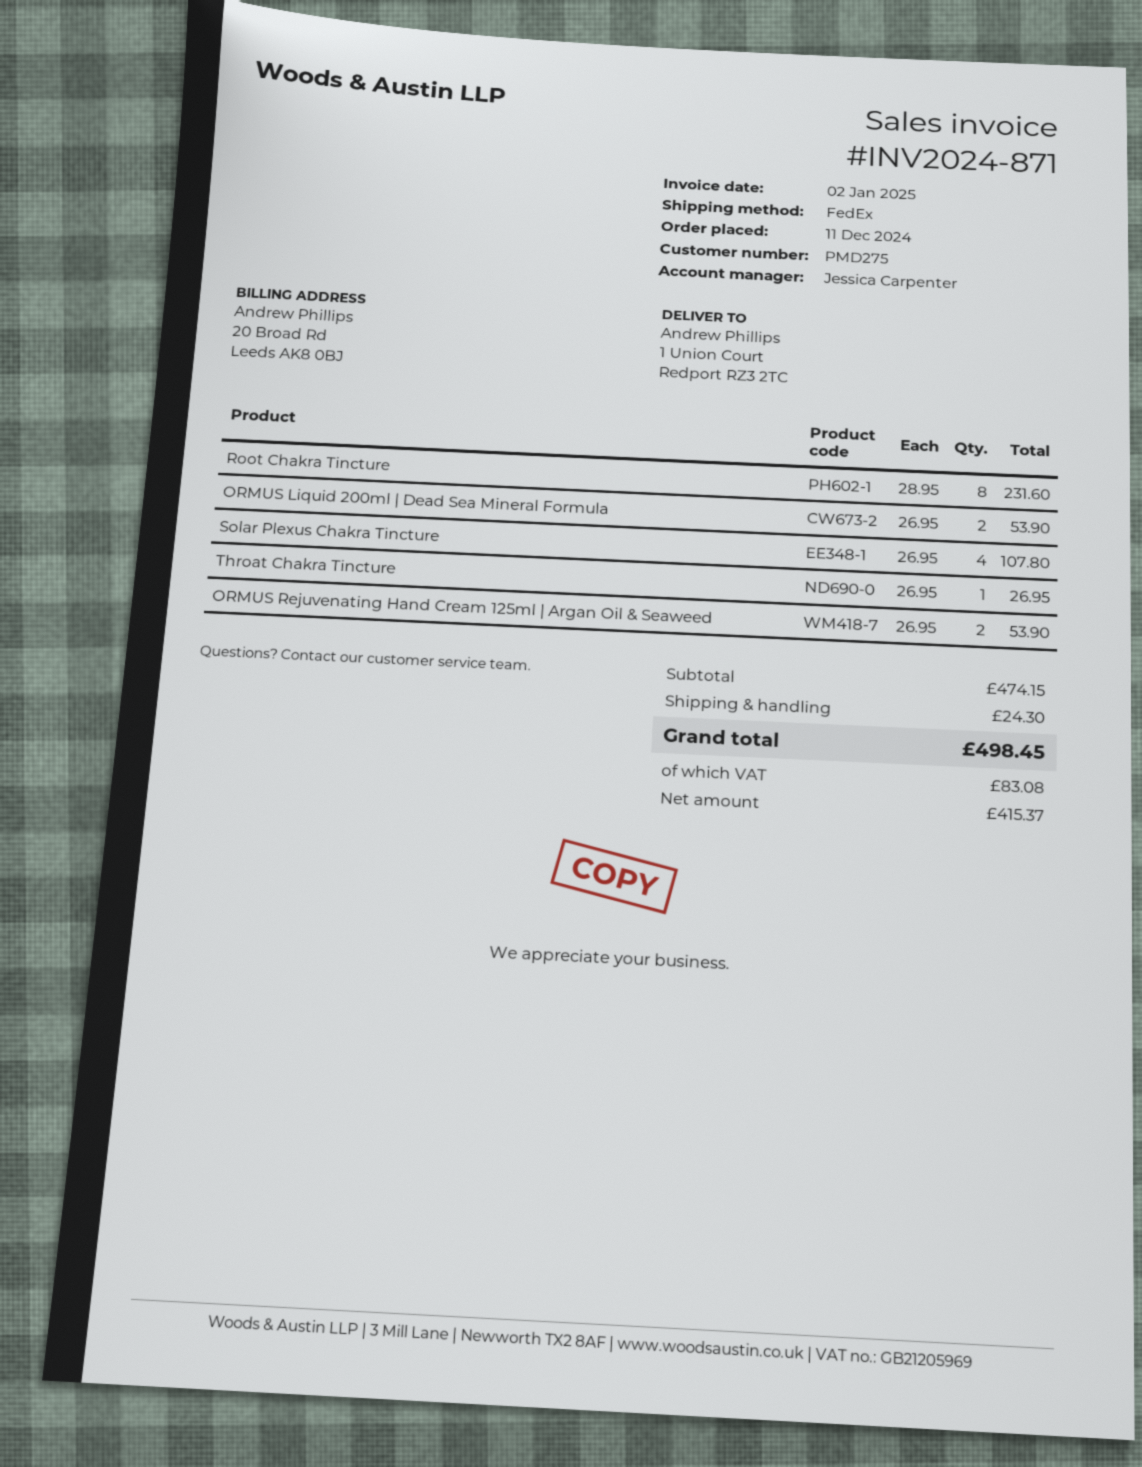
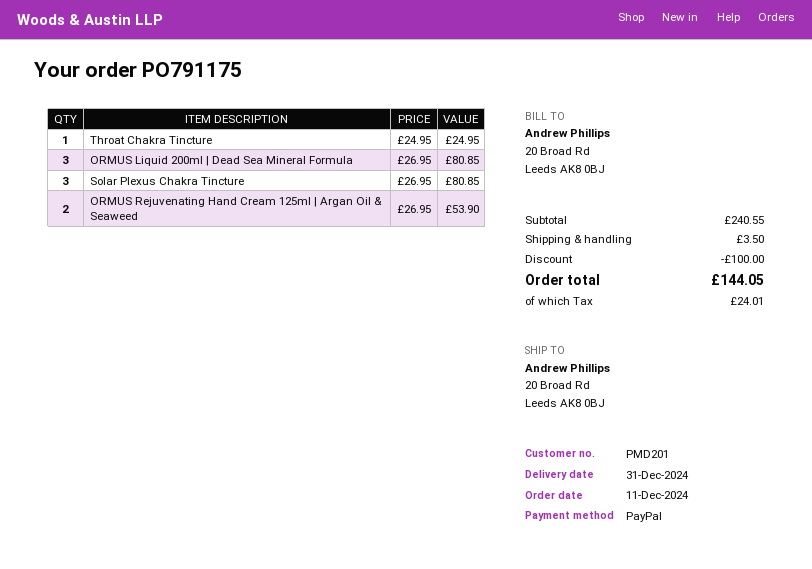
customer number: PMD275 -> PMD201
ship to: 1 Union Court, Redport RZ3 2TC -> 20 Broad Rd, Leeds AK8 0BJ
Root Chakra Tincture: 8 x 28.95 = 231.60 -> none
ORMUS Liquid 200ml | Dead Sea Mineral Formula: 2 x 26.95 = 53.90 -> 3 x 26.95 = 80.85
Solar Plexus Chakra Tincture: 4 x 26.95 = 107.80 -> 3 x 26.95 = 80.85
Throat Chakra Tincture: 1 x 26.95 = 26.95 -> 1 x 24.95 = 24.95
subtotal: 474.15 -> 240.55
discount: none -> 100.00
shipping: 24.30 -> 3.50
tax: 83.08 -> 24.01
total: 498.45 -> 144.05

